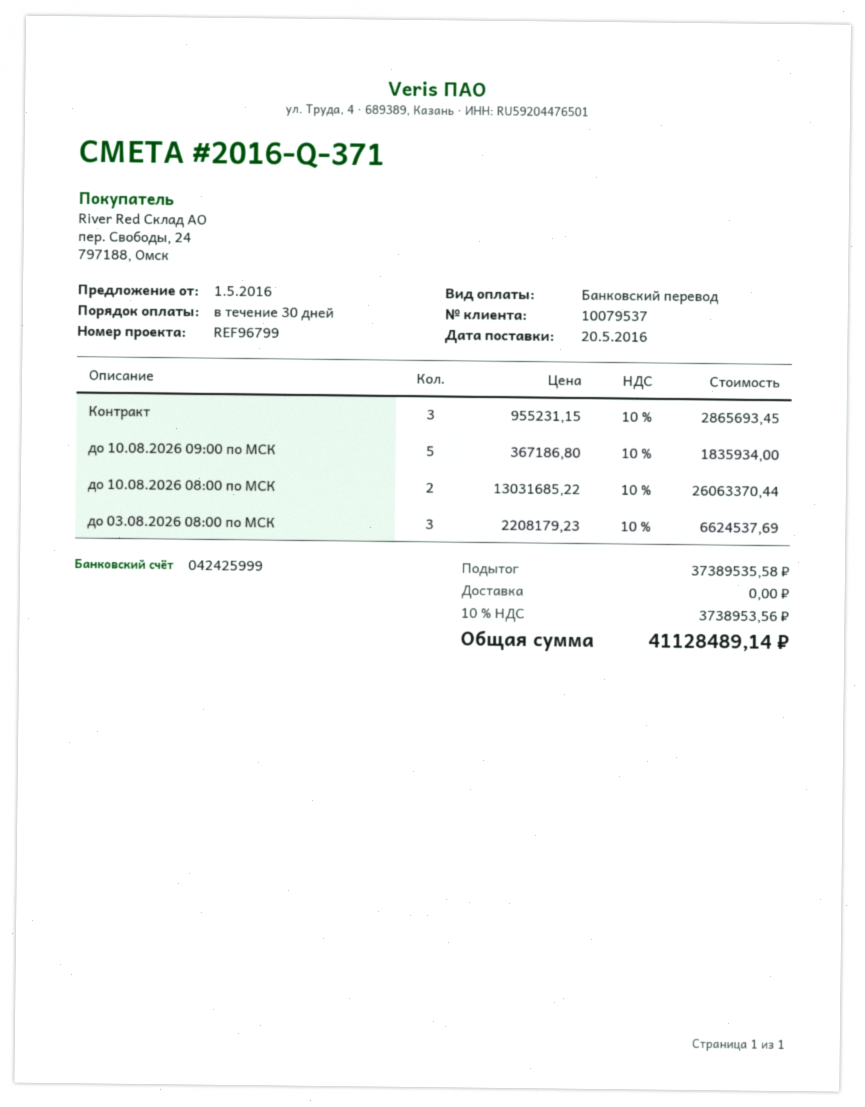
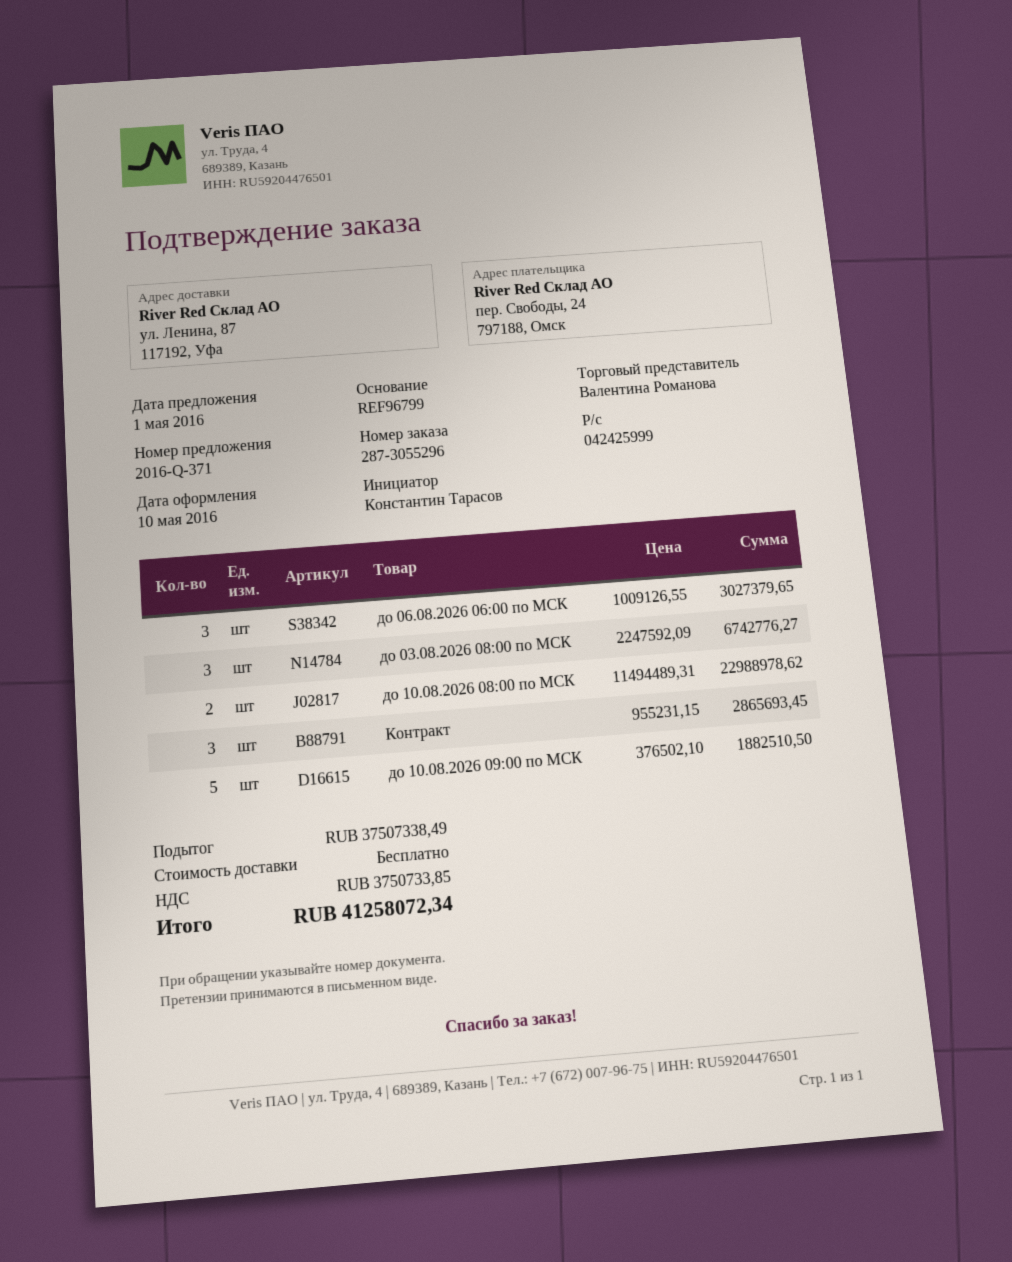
до 10.08.2026 09:00 по МСК: 5 x 367186.80 = 1835934.00 -> 5 x 376502.10 = 1882510.50
до 10.08.2026 08:00 по МСК: 2 x 13031685.22 = 26063370.44 -> 2 x 11494489.31 = 22988978.62
до 03.08.2026 08:00 по МСК: 3 x 2208179.23 = 6624537.69 -> 3 x 2247592.09 = 6742776.27
до 06.08.2026 06:00 по МСК: none -> 3 x 1009126.55 = 3027379.65
subtotal: 37389535.58 -> 37507338.49
tax: 3738953.56 -> 3750733.85
total: 41128489.14 -> 41258072.34

